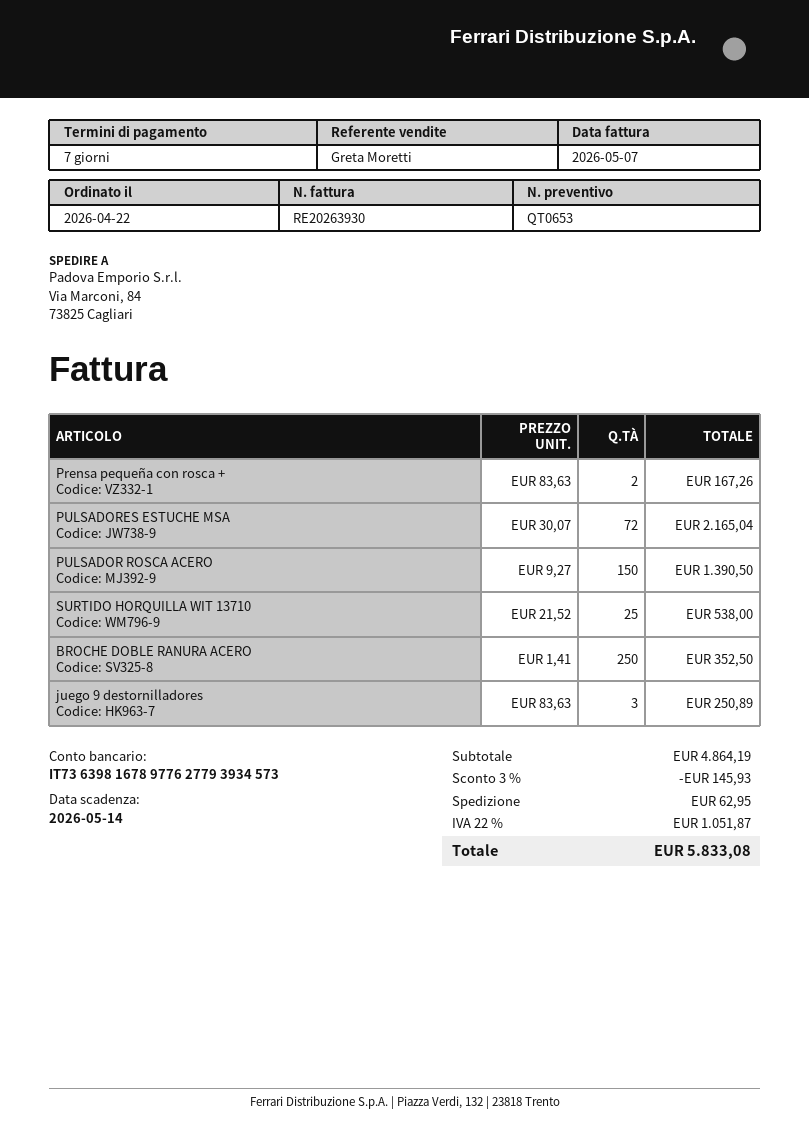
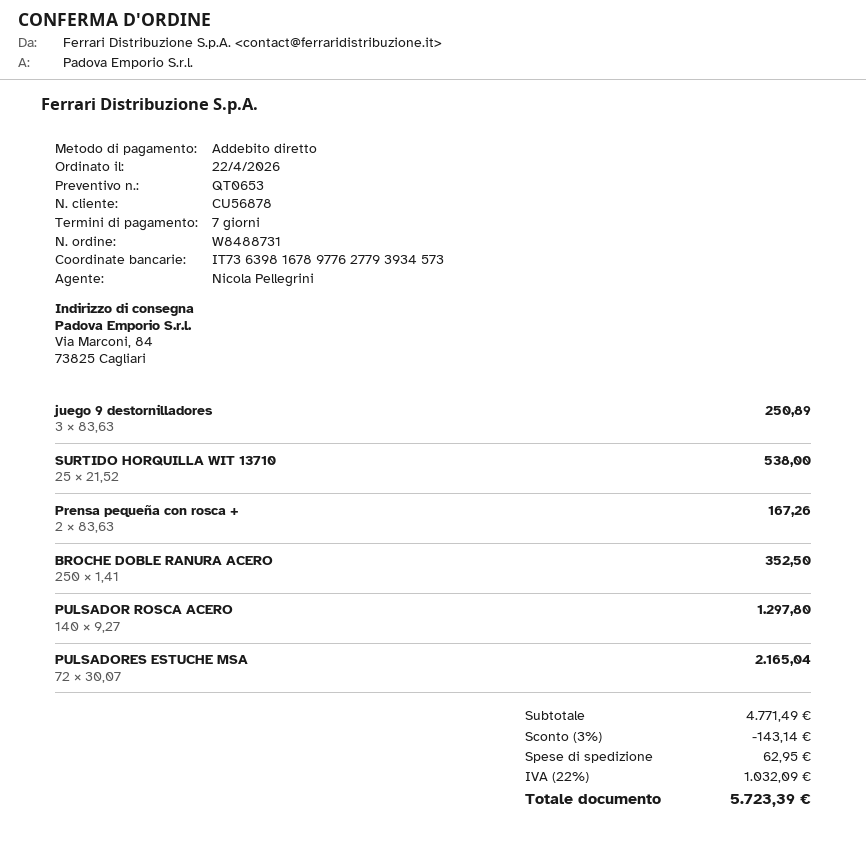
sales rep: Greta Moretti -> Nicola Pellegrini
PULSADOR ROSCA ACERO: 150 x 9.27 = 1390.50 -> 140 x 9.27 = 1297.80
subtotal: 4864.19 -> 4771.49
discount: 3% = 145.93 -> 3% = 143.14
tax: 22% = 1051.87 -> 22% = 1032.09
total: 5833.08 -> 5723.39

